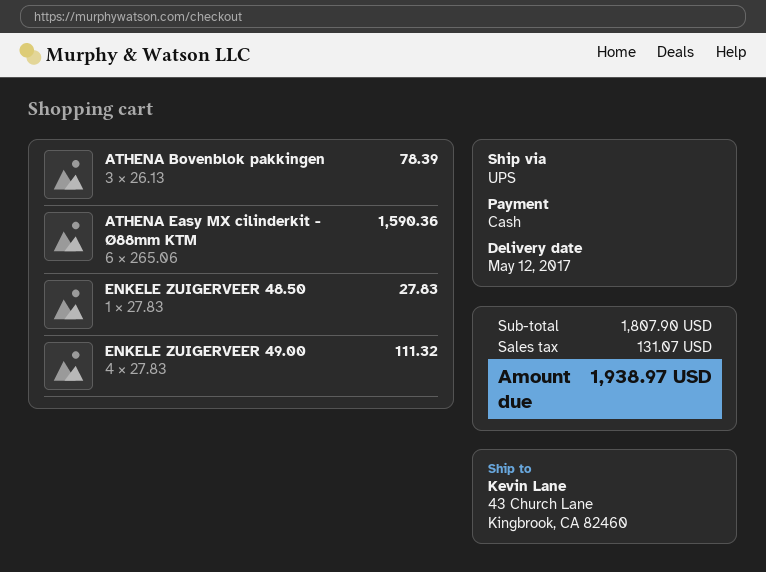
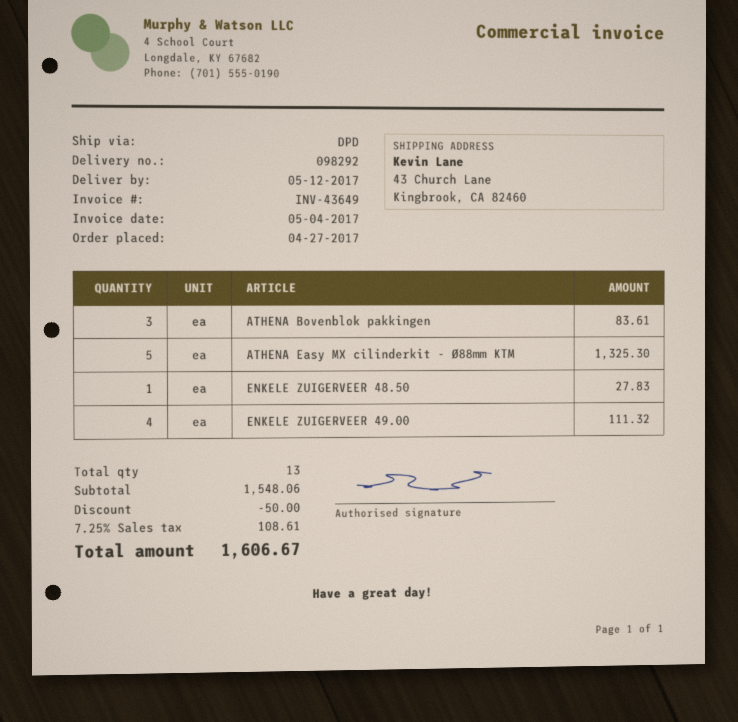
shipping method: UPS -> DPD
ATHENA Bovenblok pakkingen: 3 for 78.39 -> 3 for 83.61
ATHENA Easy MX cilinderkit - Ø88mm KTM: 6 for 1590.36 -> 5 for 1325.30
subtotal: 1807.90 -> 1548.06
discount: none -> 50.00
tax: 131.07 -> 108.61
total: 1938.97 -> 1606.67

